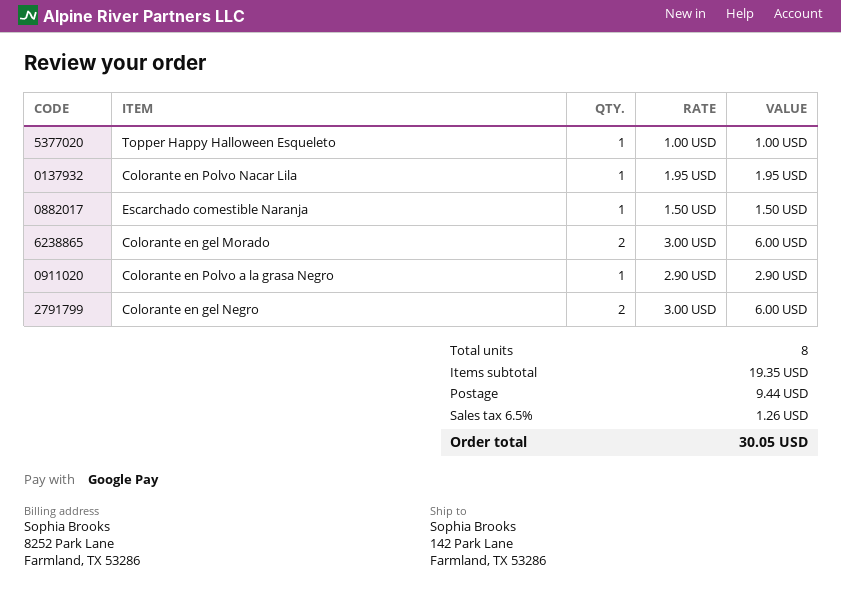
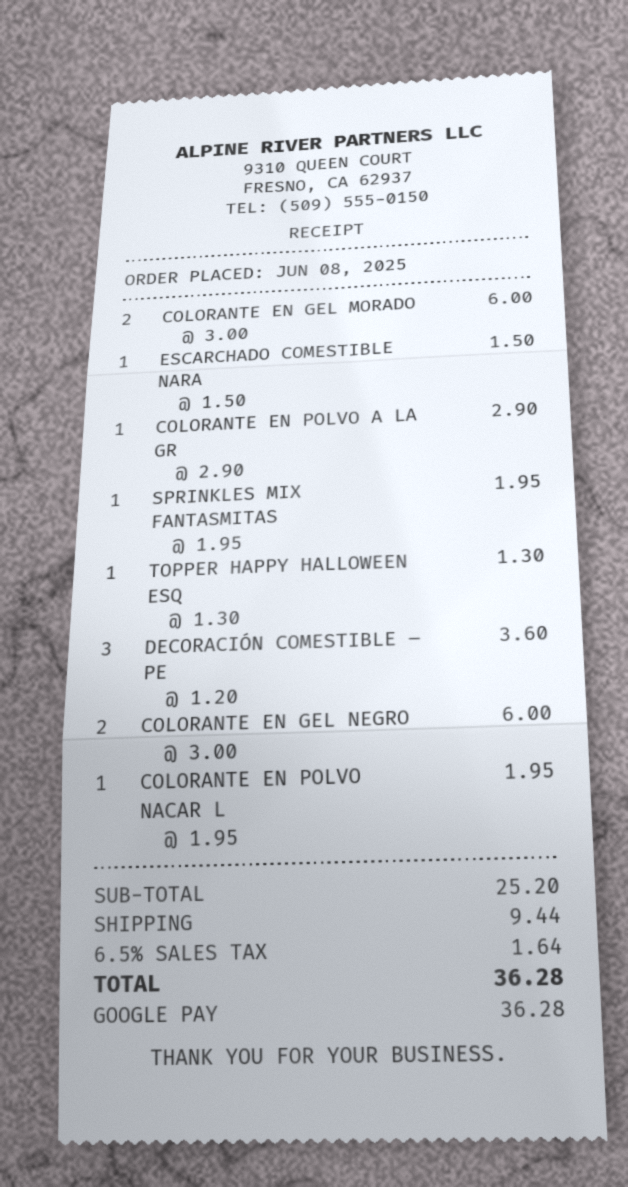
Topper Happy Halloween Esqueleto: 1 x 1.00 = 1.00 -> 1 x 1.30 = 1.30
SPRINKLES MIX FANTASMITAS: none -> 1 x 1.95 = 1.95
DECORACIÓN COMESTIBLE – PE: none -> 3 x 1.20 = 3.60
subtotal: 19.35 -> 25.20
tax: 6.5% = 1.26 -> 6.5% = 1.64
total: 30.05 -> 36.28

